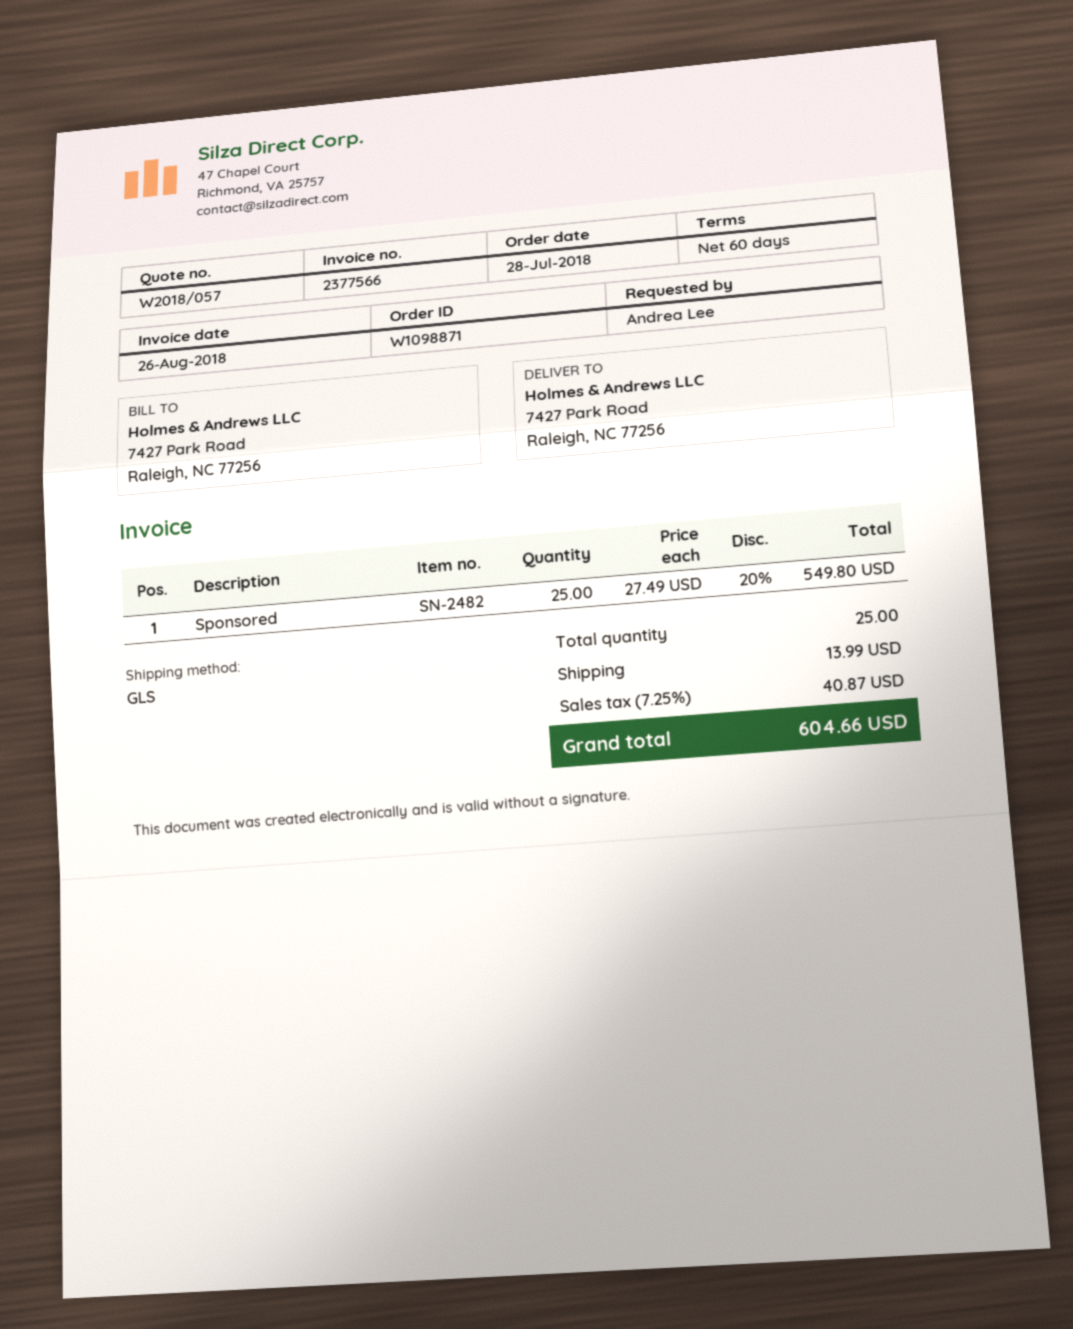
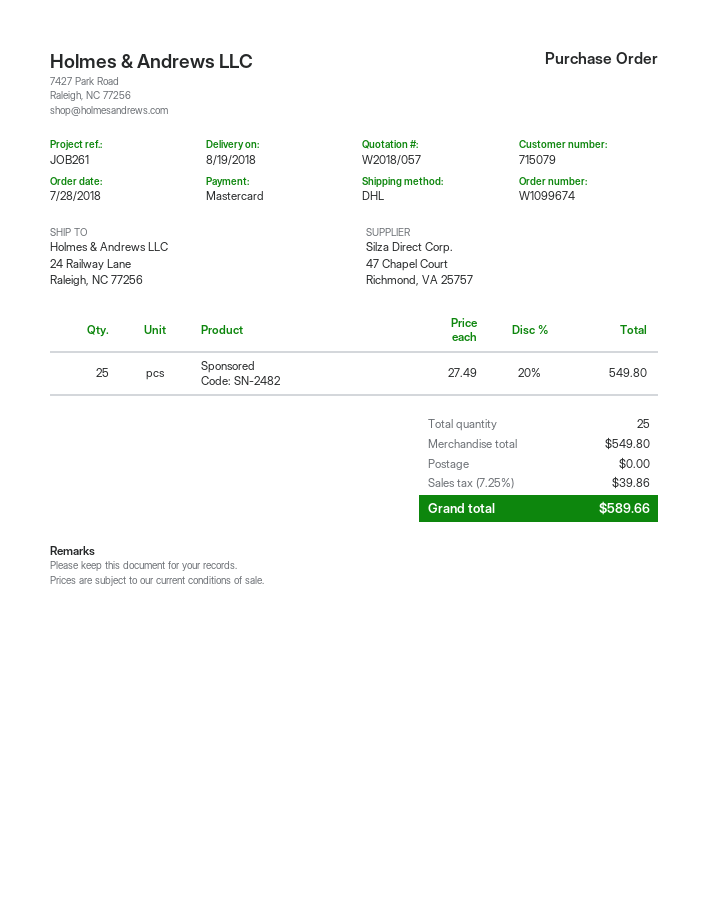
order number: W1098871 -> W1099674
shipping method: GLS -> DHL
ship to: 7427 Park Road, Raleigh, NC 77256 -> 24 Railway Lane, Raleigh, NC 77256
shipping: 13.99 -> 0.00
tax: 7.25% = 40.87 -> 7.25% = 39.86
total: 604.66 -> 589.66

